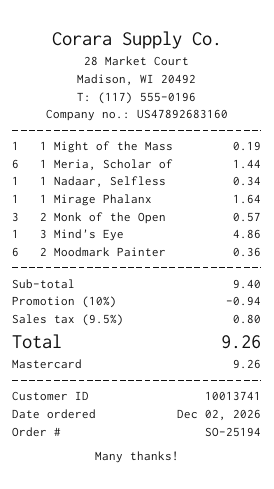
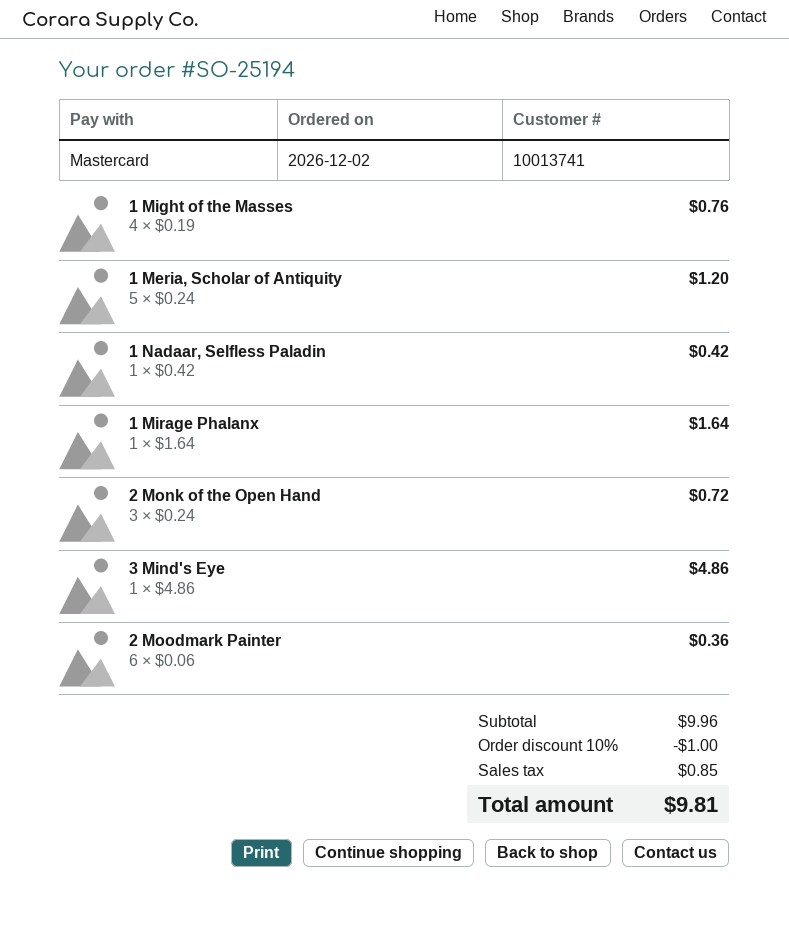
1 Might of the Mass: 1 for 0.19 -> 4 for 0.76
1 Meria, Scholar of: 6 for 1.44 -> 5 for 1.20
1 Nadaar, Selfless: 1 for 0.34 -> 1 for 0.42
2 Monk of the Open: 3 for 0.57 -> 3 for 0.72
subtotal: 9.40 -> 9.96
discount: 10% = 0.94 -> 10% = 1.00
tax: 0.80 -> 0.85
total: 9.26 -> 9.81

